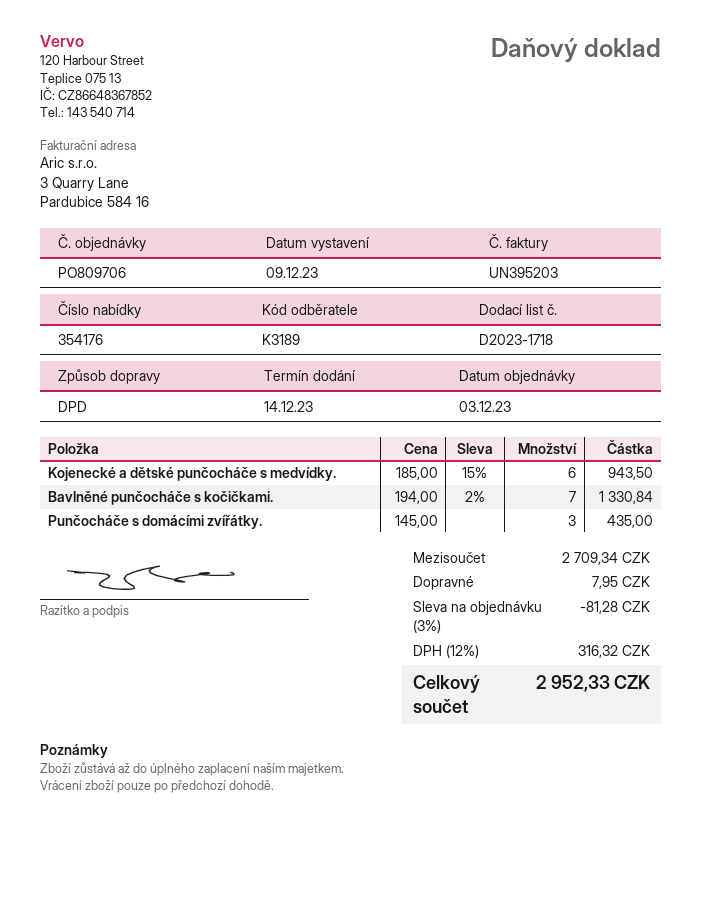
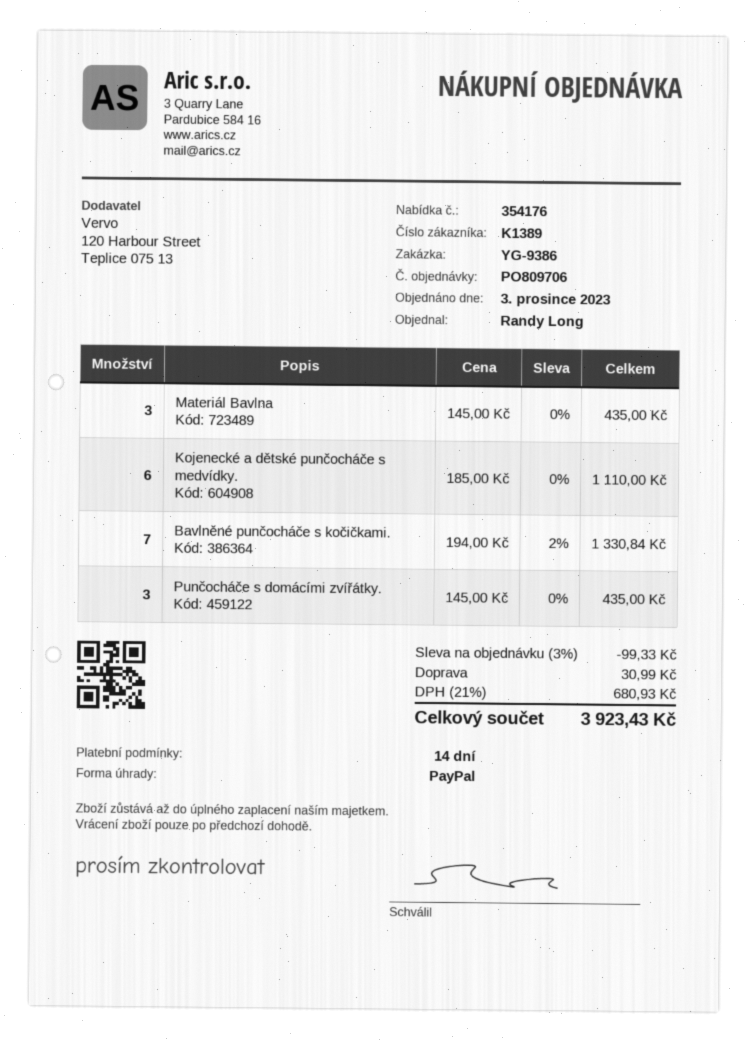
customer number: K3189 -> K1389
Kojenecké a dětské punčocháče s medvídky.: 6 x 185.00 - 15% = 943.50 -> 6 x 185.00 = 1110.00
Materiál Bavlna: none -> 3 x 145.00 = 435.00
discount: 3% = 81.28 -> 3% = 99.33
shipping: 7.95 -> 30.99
tax: 12% = 316.32 -> 21% = 680.93
total: 2952.33 -> 3923.43

